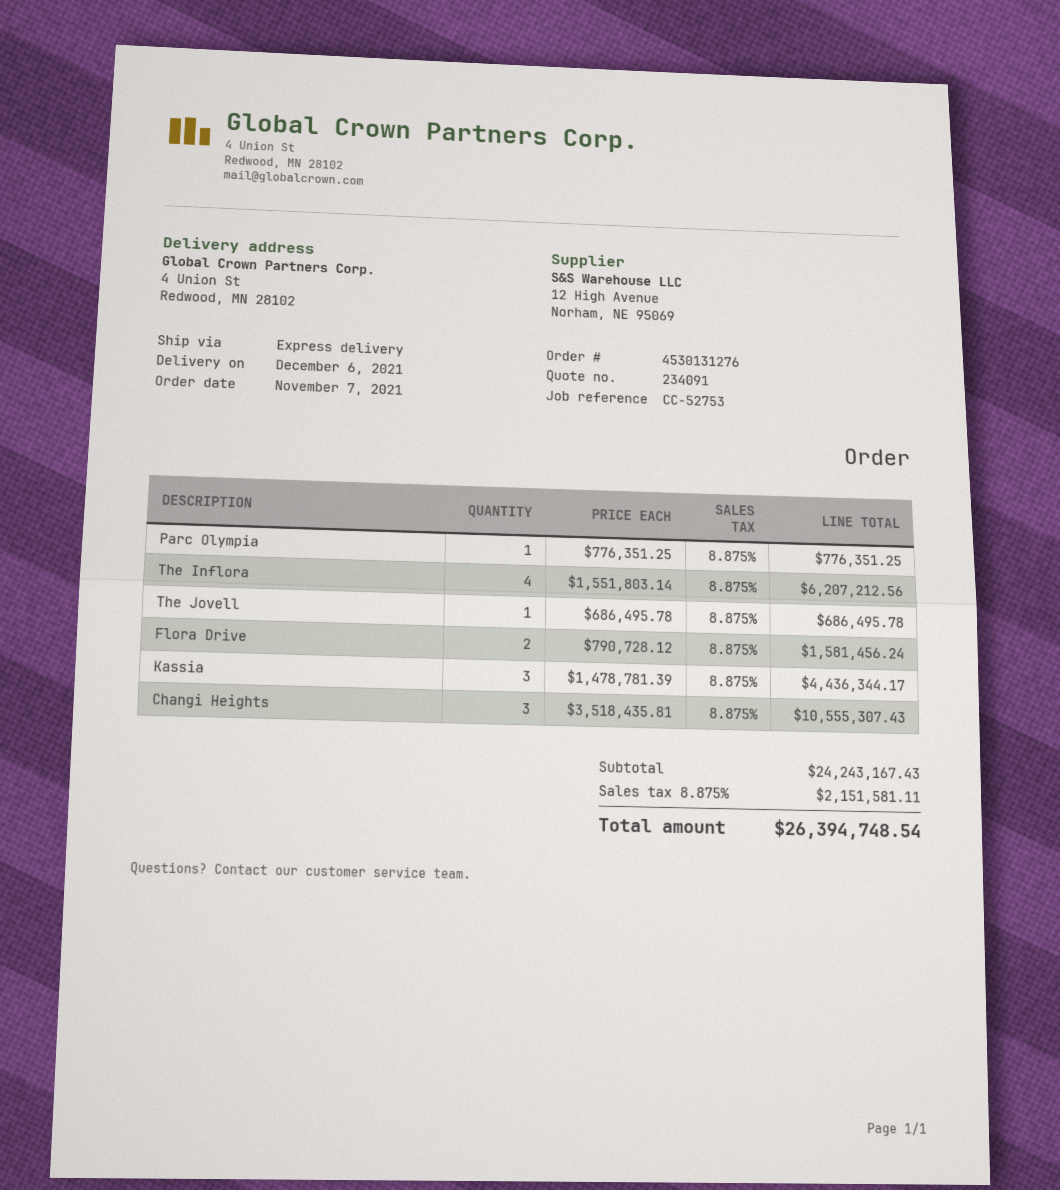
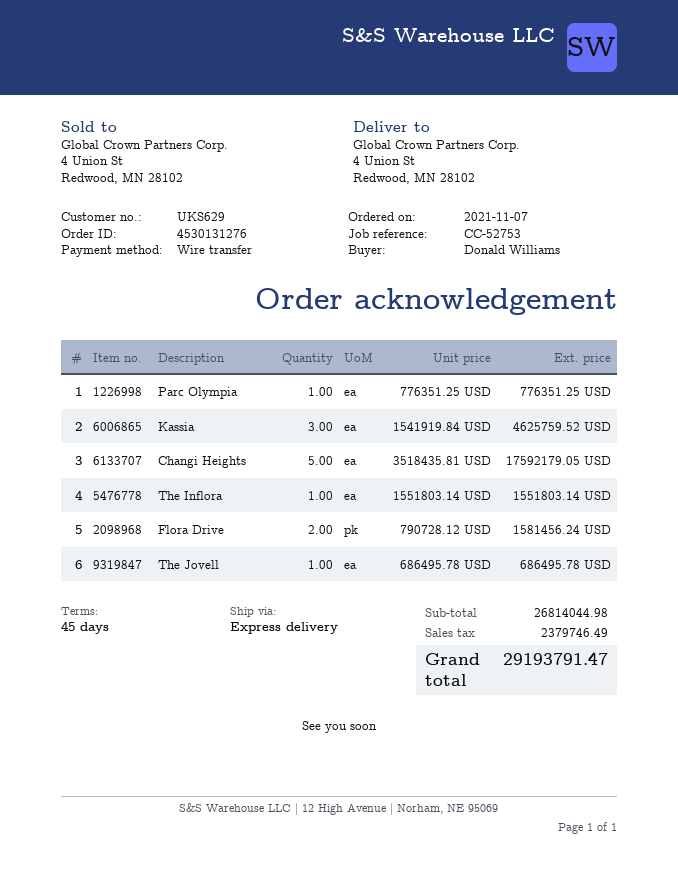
The Inflora: 4 x 1551803.14 = 6207212.56 -> 1 x 1551803.14 = 1551803.14
Kassia: 3 x 1478781.39 = 4436344.17 -> 3 x 1541919.84 = 4625759.52
Changi Heights: 3 x 3518435.81 = 10555307.43 -> 5 x 3518435.81 = 17592179.05
subtotal: 24243167.43 -> 26814044.98
tax: 2151581.11 -> 2379746.49
total: 26394748.54 -> 29193791.47

